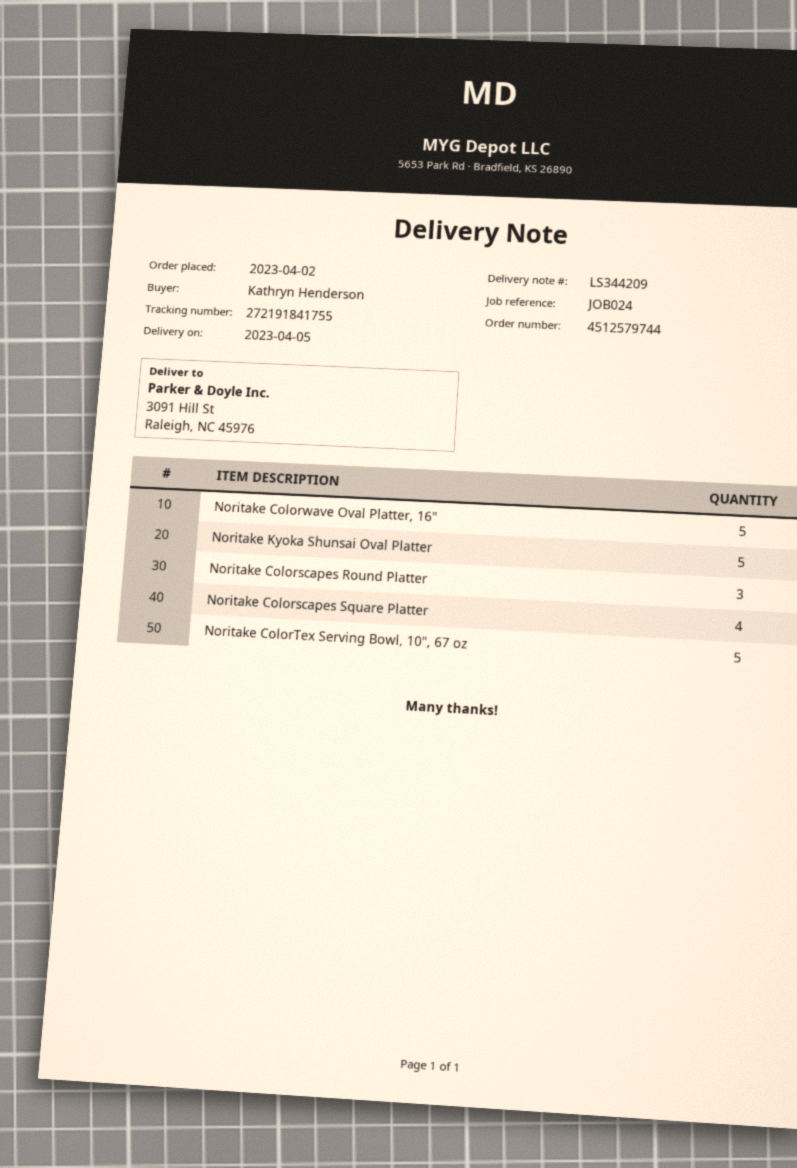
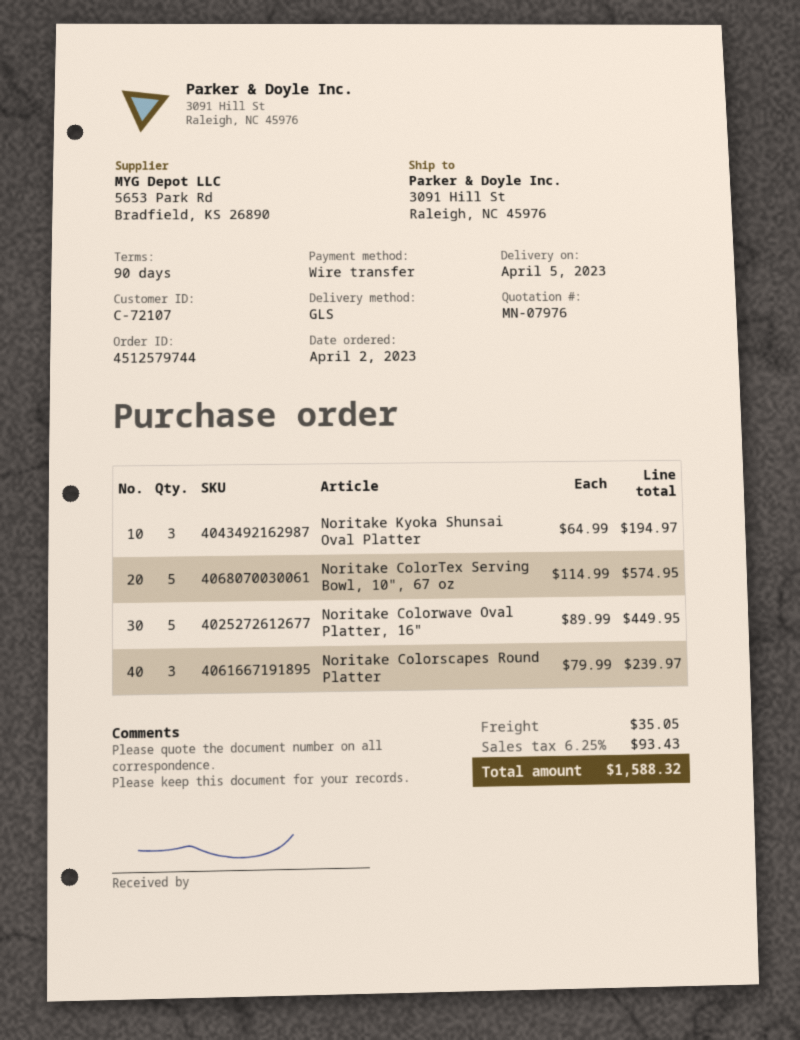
Noritake Kyoka Shunsai Oval Platter: 5 -> 3
Noritake Colorscapes Square Platter: 4 -> none

